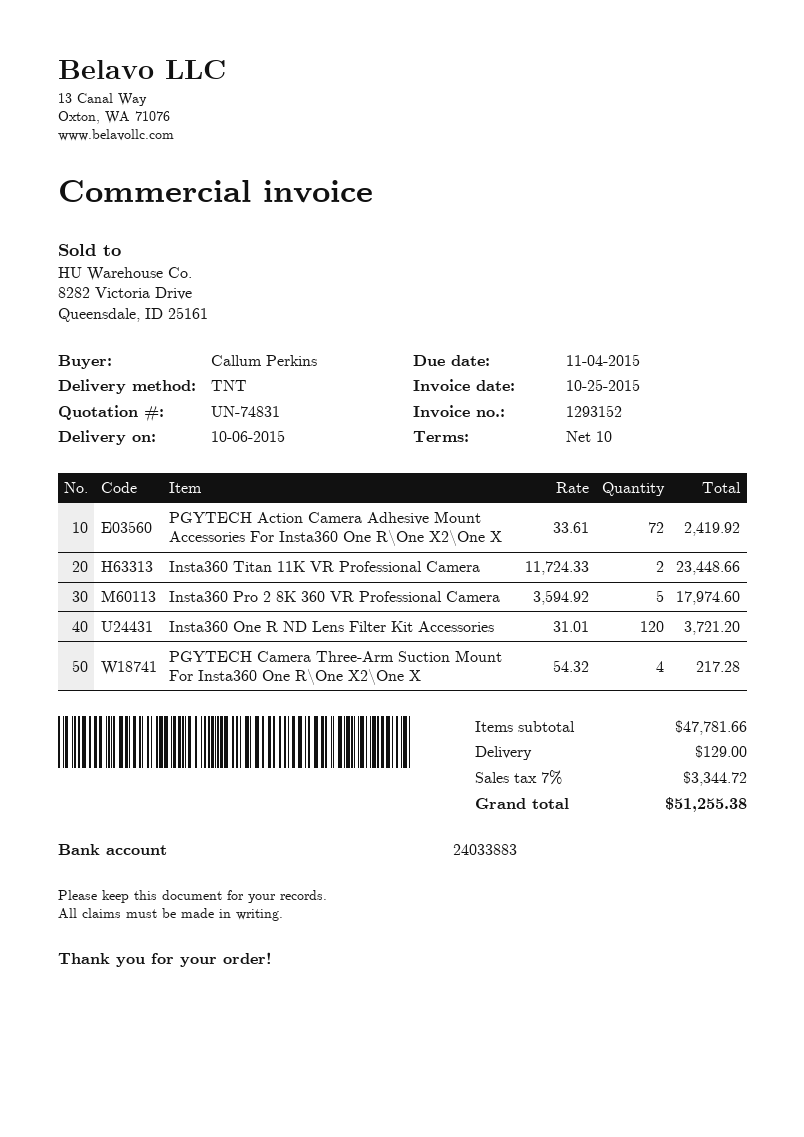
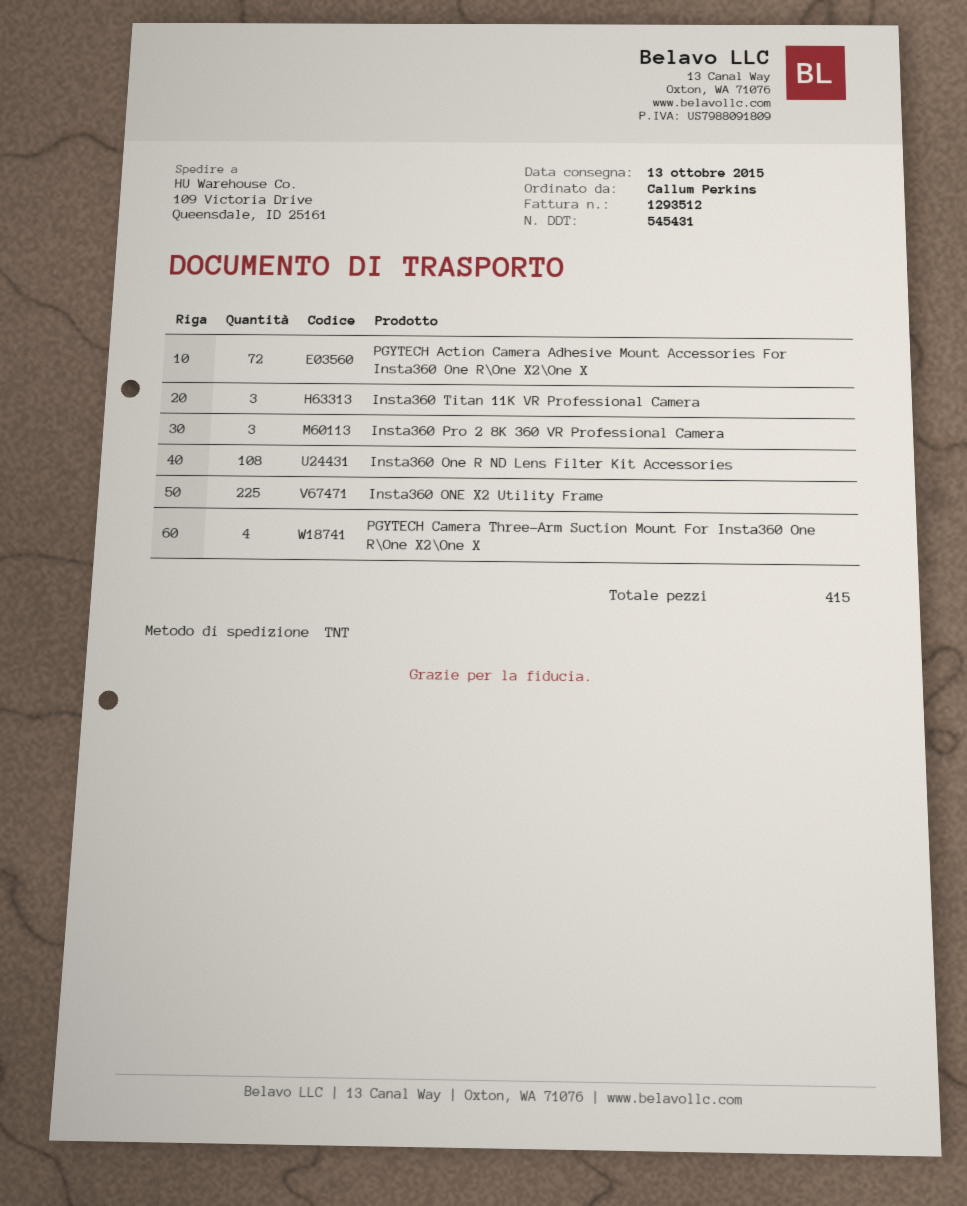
delivery date: 2015-10-06 -> 2015-10-13
invoice number: 1293152 -> 1293512
Insta360 Titan 11K VR Professional Camera: 2 -> 3
Insta360 Pro 2 8K 360 VR Professional Camera: 5 -> 3
Insta360 One R ND Lens Filter Kit Accessories: 120 -> 108
Insta360 ONE X2 Utility Frame: none -> 225

